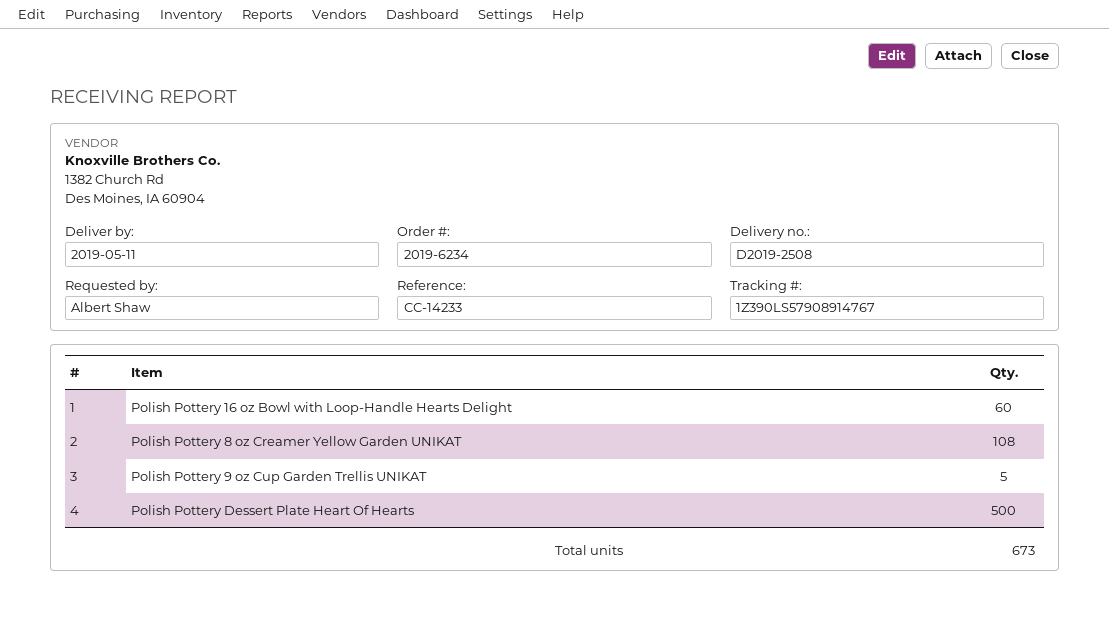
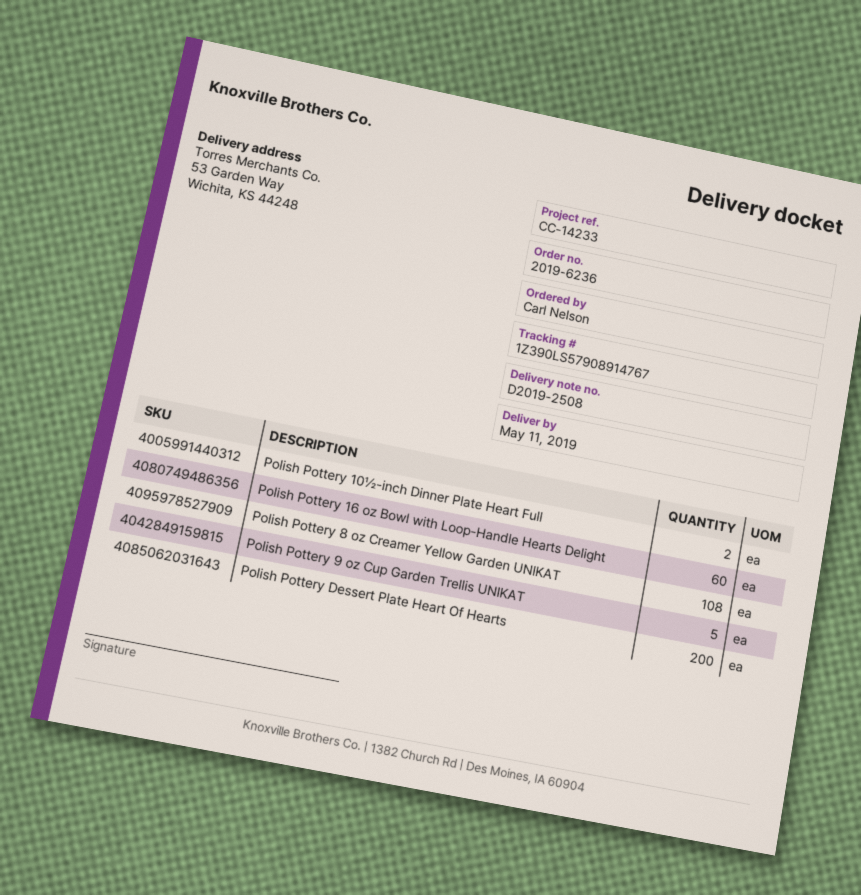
order number: 2019-6234 -> 2019-6236
ordered by: Albert Shaw -> Carl Nelson
Polish Pottery Dessert Plate Heart Of Hearts: 500 -> 200
Polish Pottery 10½-inch Dinner Plate Heart Full: none -> 2

